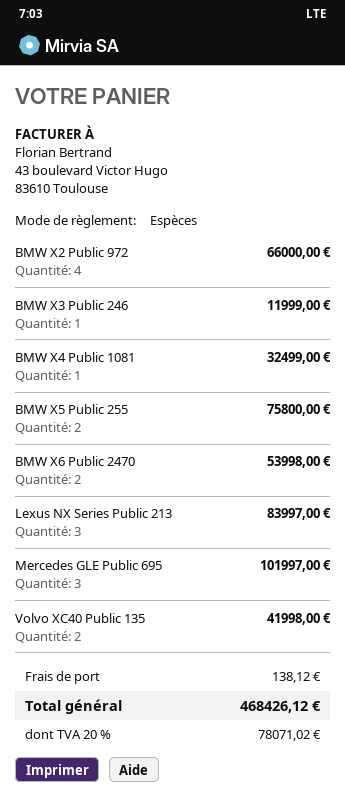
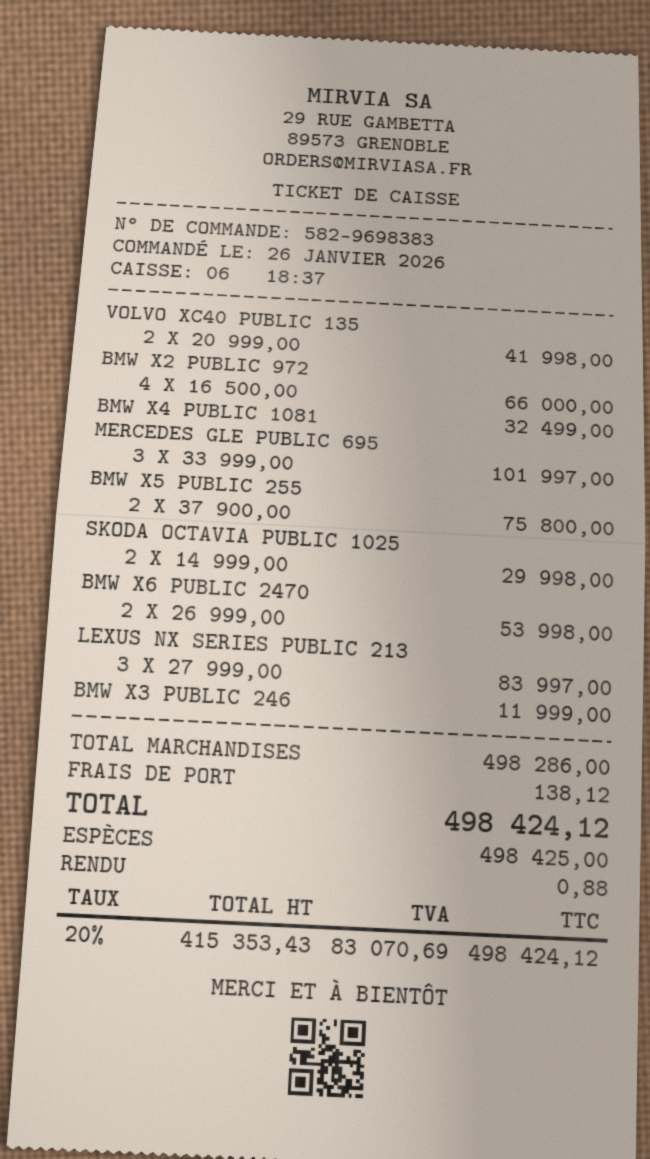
SKODA OCTAVIA PUBLIC 1025: none -> 2 for 29998.00
tax: 20% = 78071.02 -> 20% = 83070.69
total: 468426.12 -> 498424.12

